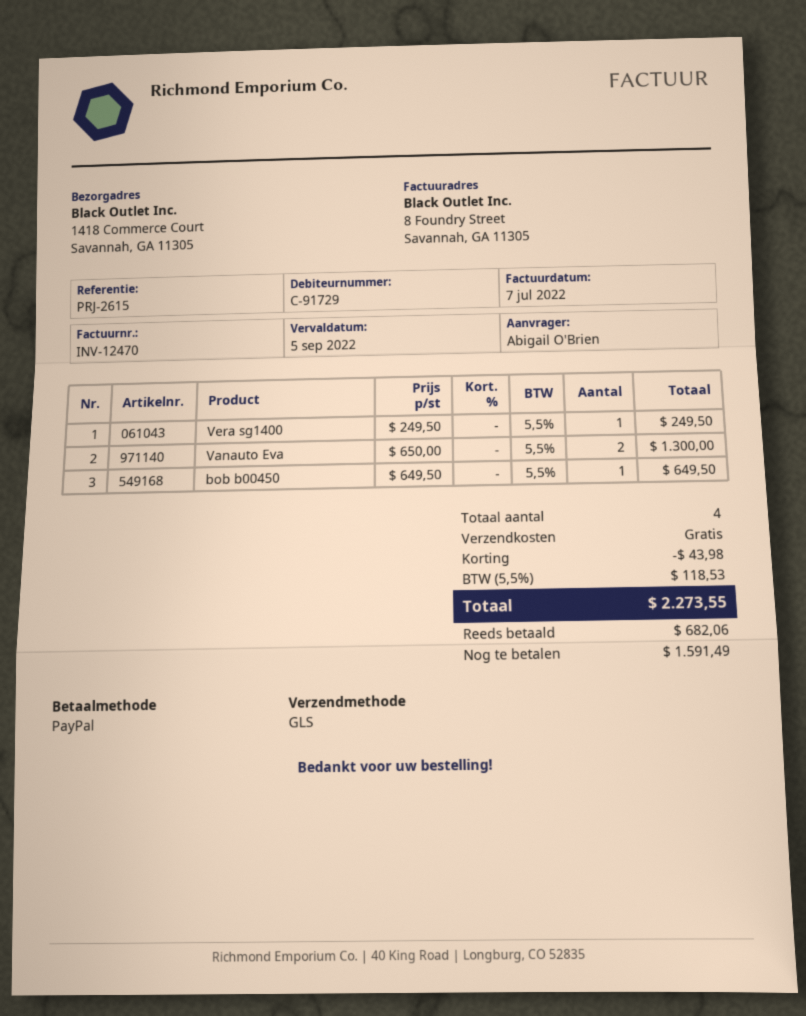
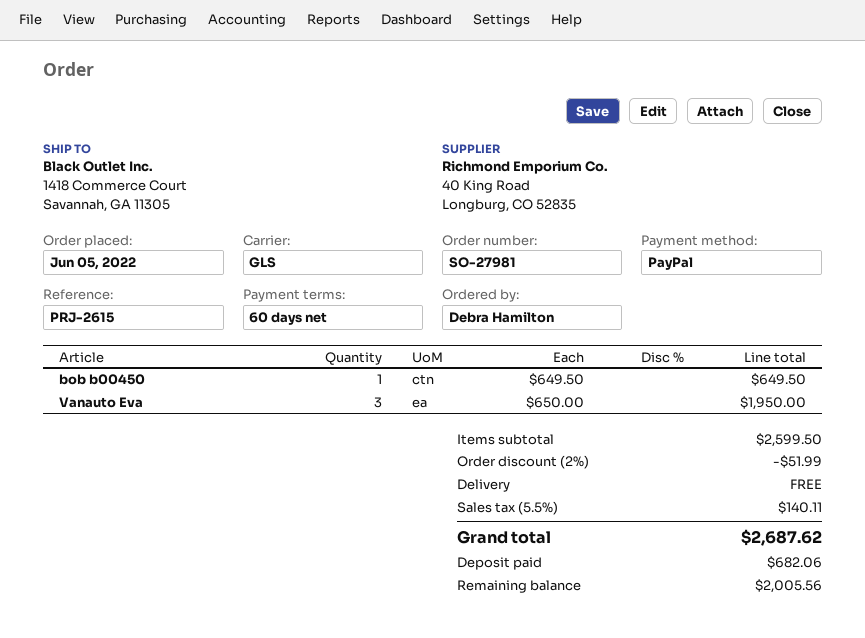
ordered by: Abigail O'Brien -> Debra Hamilton
Vera sg1400: 1 x 249.50 = 249.50 -> none
Vanauto Eva: 2 x 650.00 = 1300.00 -> 3 x 650.00 = 1950.00
discount: 43.98 -> 51.99
tax: 5.5% = 118.53 -> 5.5% = 140.11
total: 2273.55 -> 2687.62
balance: 1591.49 -> 2005.56

